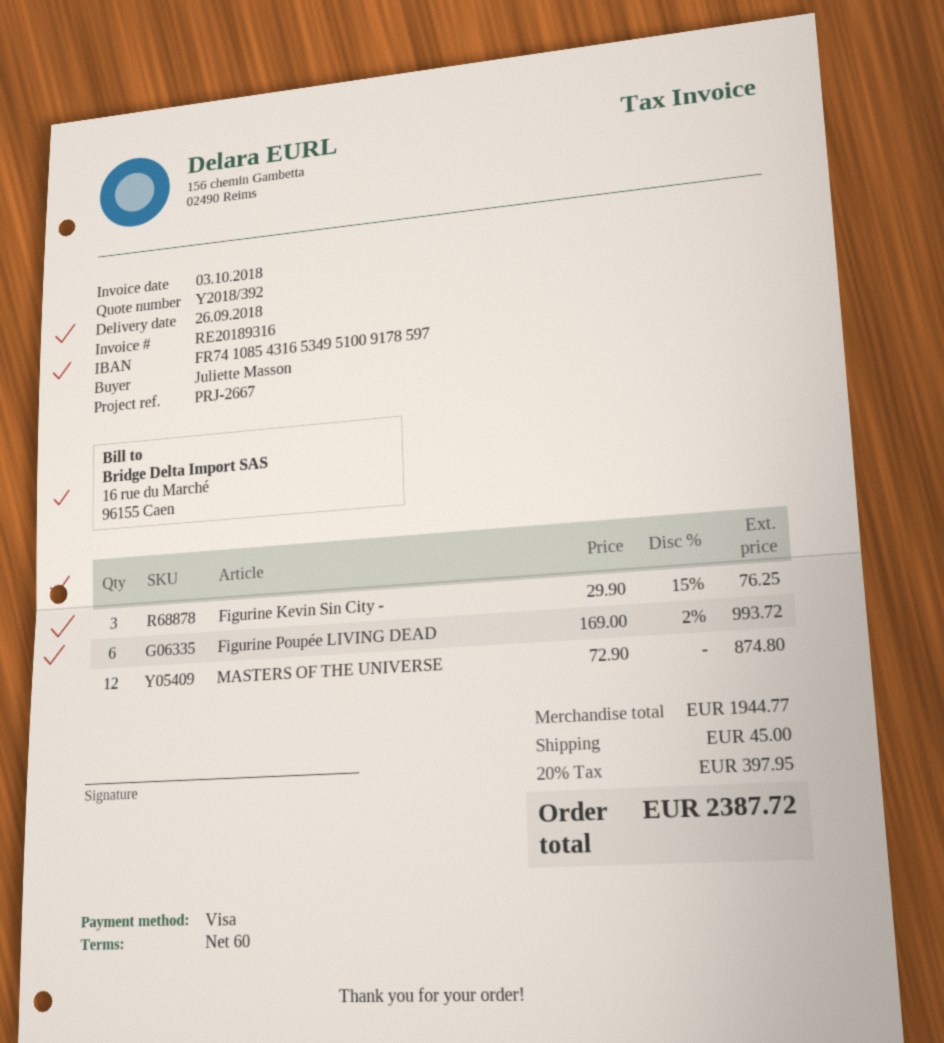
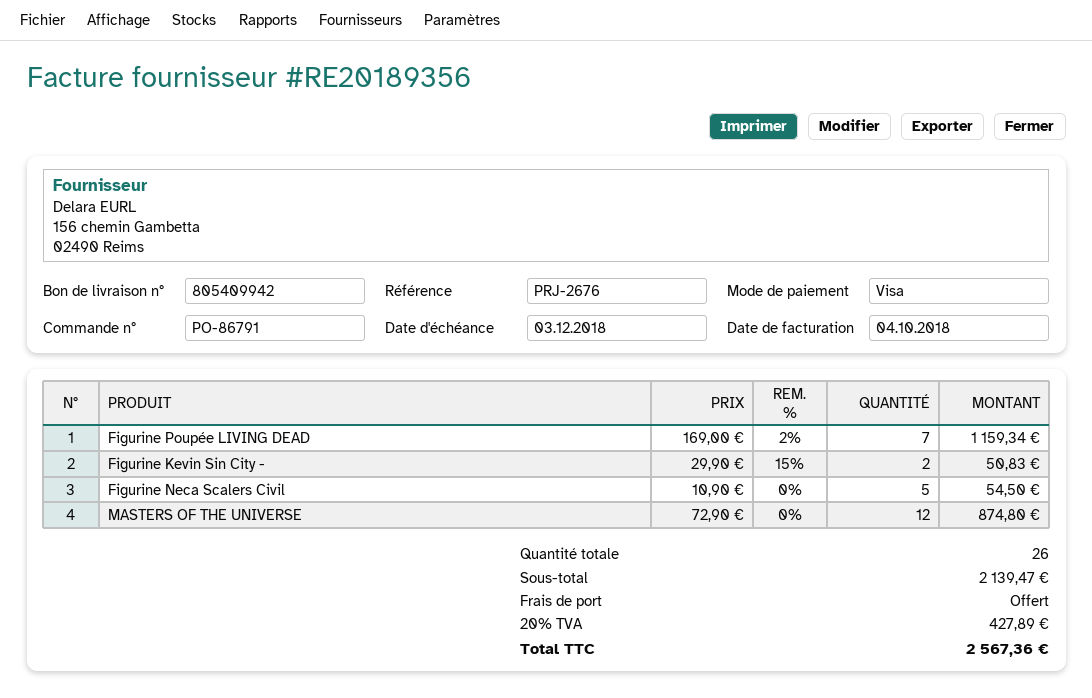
invoice number: RE20189316 -> RE20189356
invoice date: 2018-10-03 -> 2018-10-04
reference: PRJ-2667 -> PRJ-2676
Figurine Kevin Sin City -: 3 x 29.90 - 15% = 76.25 -> 2 x 29.90 - 15% = 50.83
Figurine Poupée LIVING DEAD: 6 x 169.00 - 2% = 993.72 -> 7 x 169.00 - 2% = 1159.34
Figurine Neca Scalers Civil: none -> 5 x 10.90 = 54.50
subtotal: 1944.77 -> 2139.47
shipping: 45.00 -> 0.00
tax: 20% = 397.95 -> 20% = 427.89
total: 2387.72 -> 2567.36

